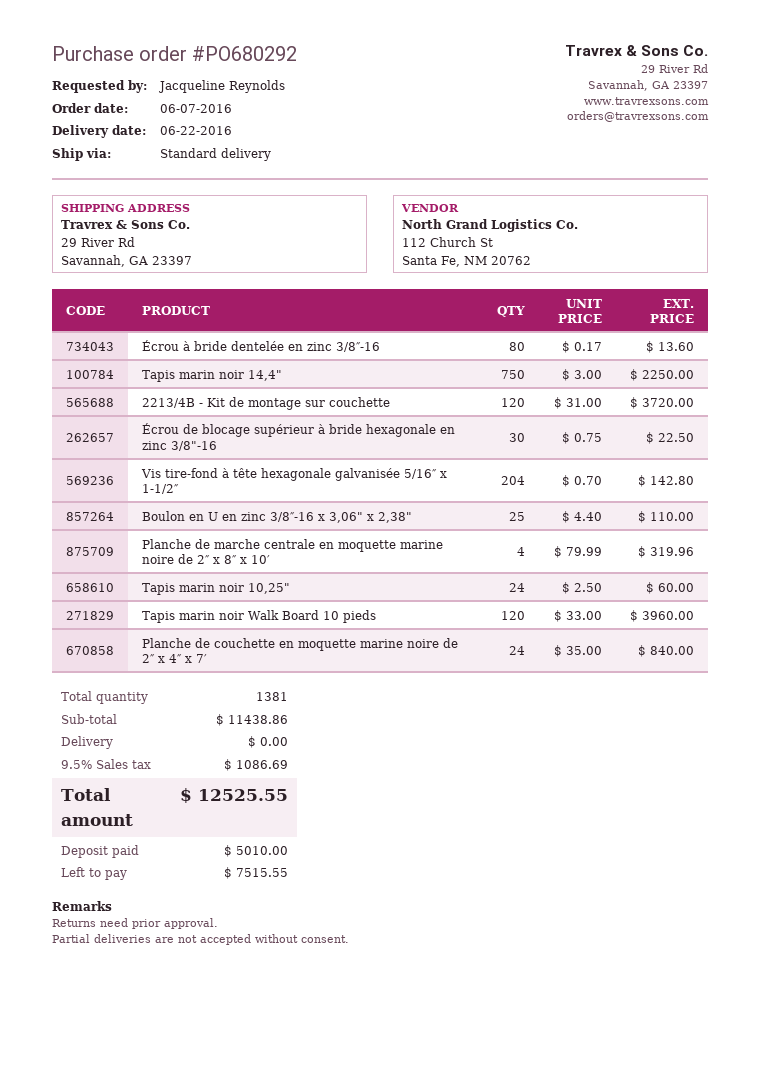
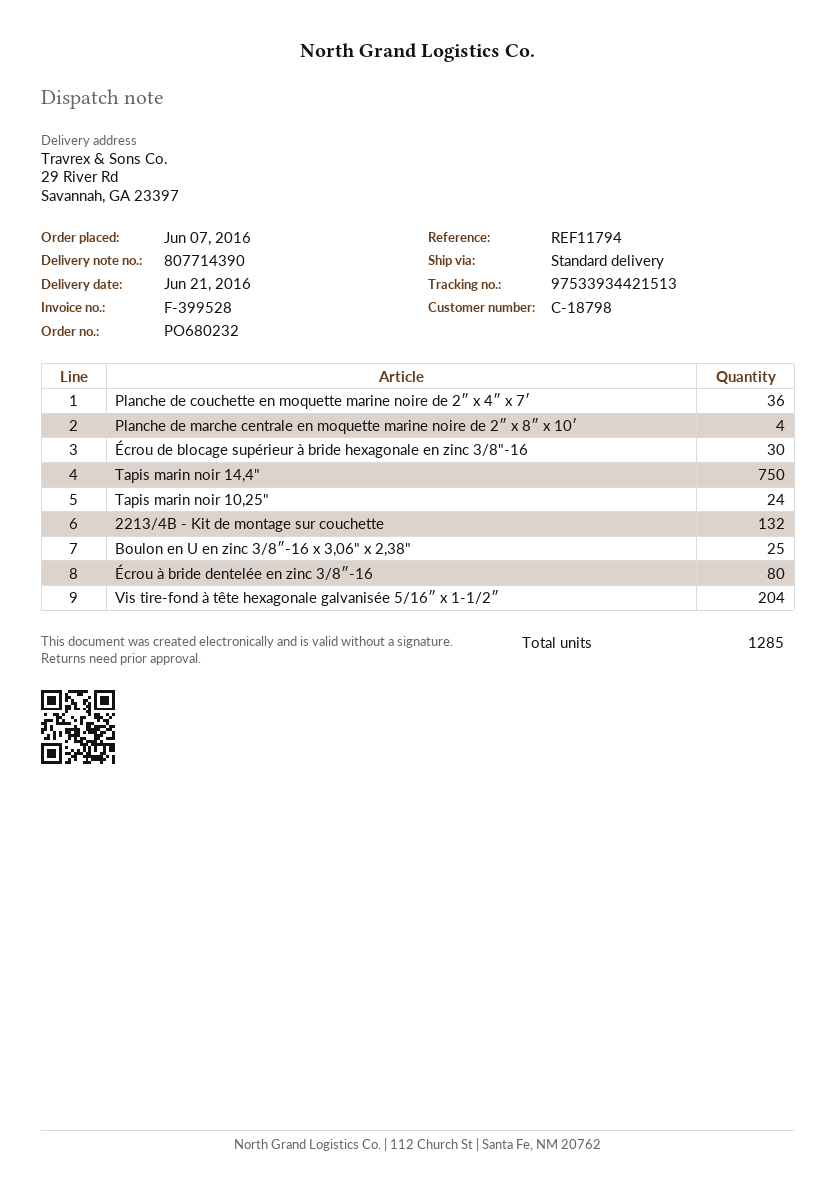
order number: PO680292 -> PO680232
delivery date: 2016-06-22 -> 2016-06-21
2213/4B - Kit de montage sur couchette: 120 -> 132
Tapis marin noir Walk Board 10 pieds: 120 -> none
Planche de couchette en moquette marine noire de 2″ x 4″ x 7′: 24 -> 36
total quantity: 1381 -> 1285

